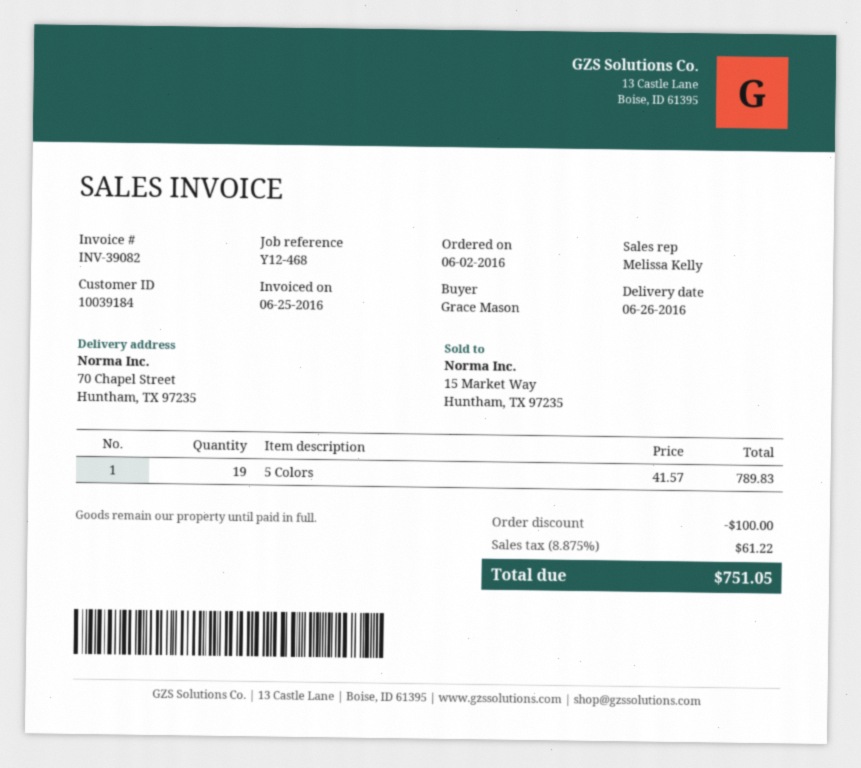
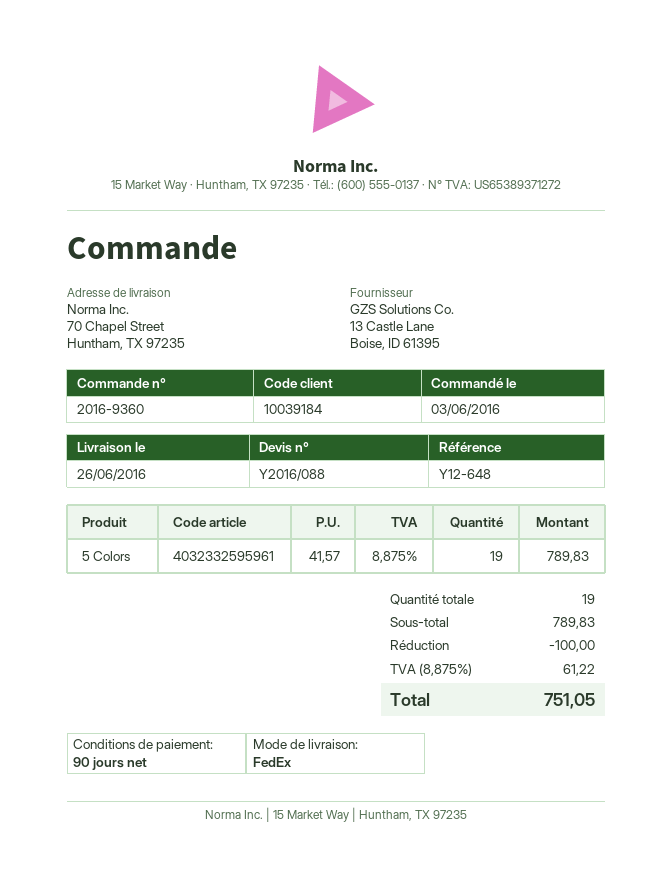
order date: 2016-06-02 -> 2016-06-03
reference: Y12-468 -> Y12-648

